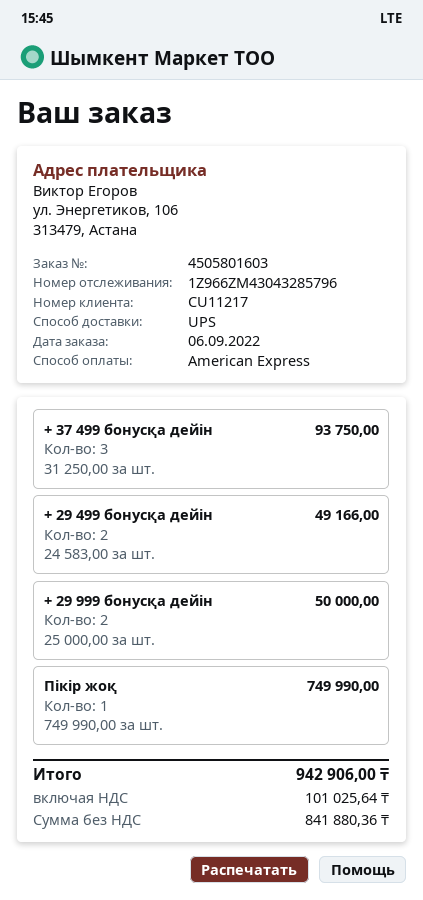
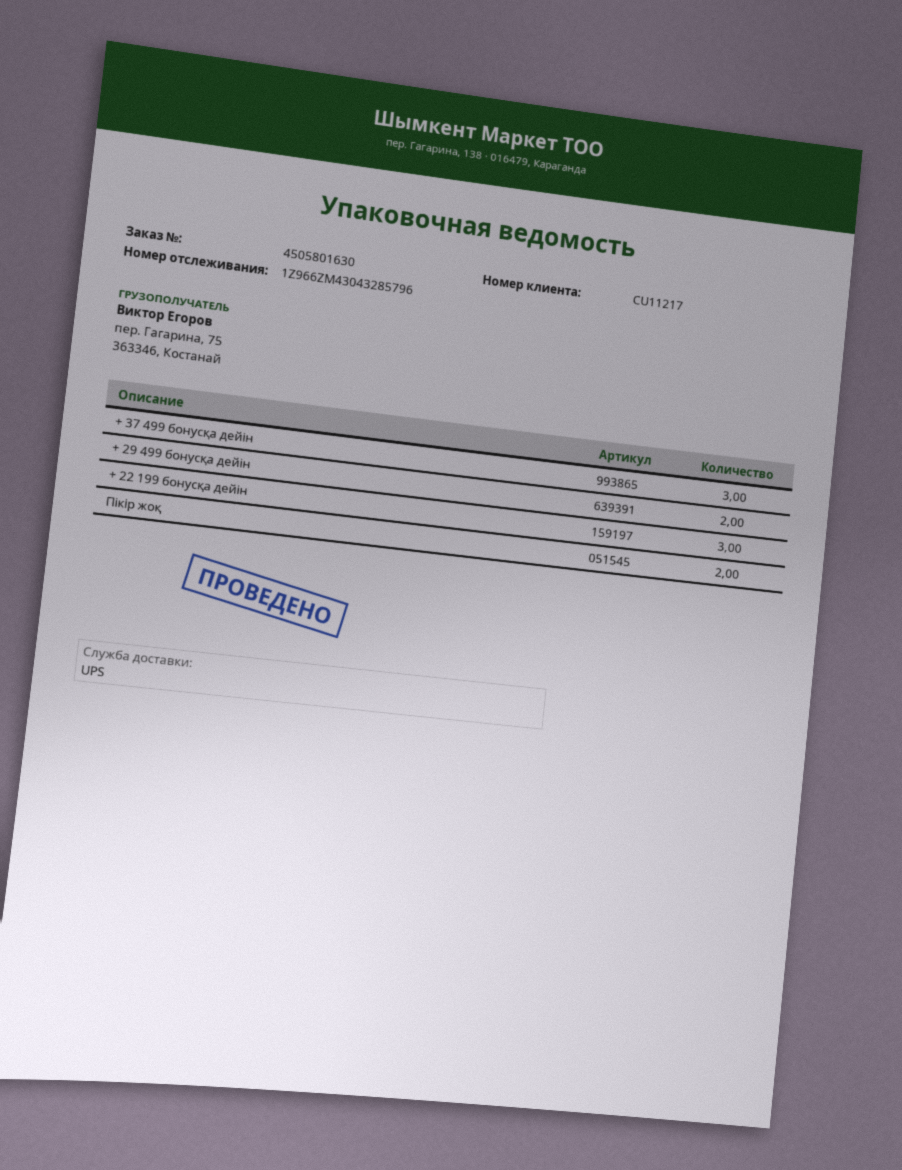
order number: 4505801603 -> 4505801630
+ 29 999 бонусқа дейін: 2 -> none
Пікір жоқ: 1 -> 2
+ 22 199 бонусқа дейін: none -> 3

